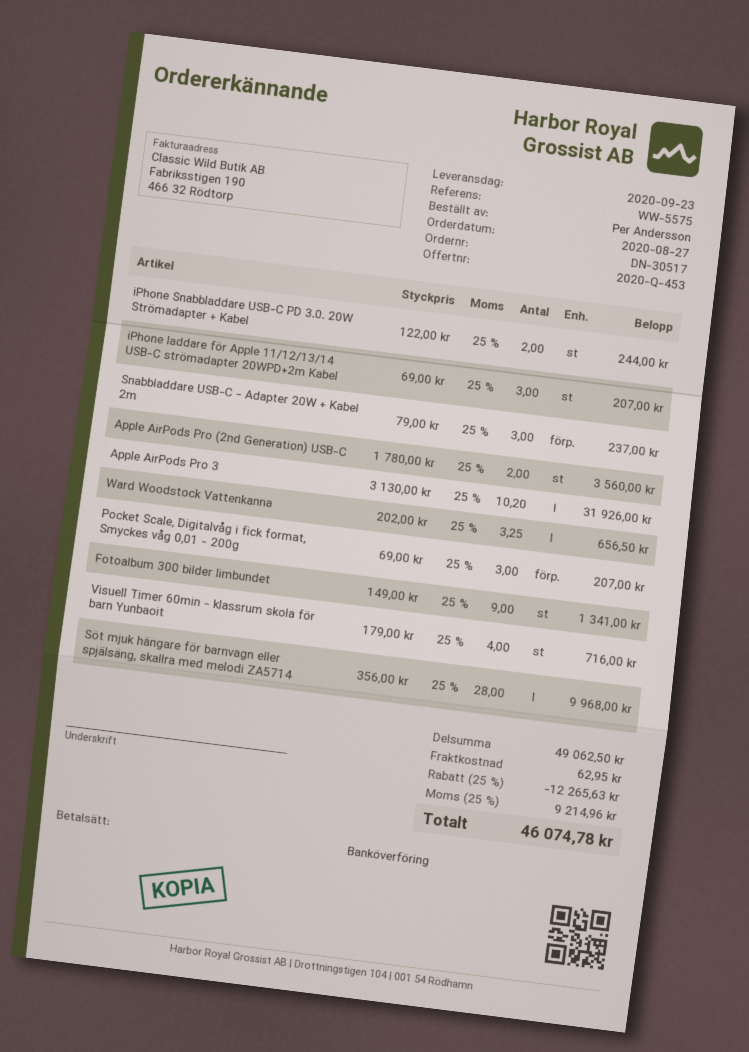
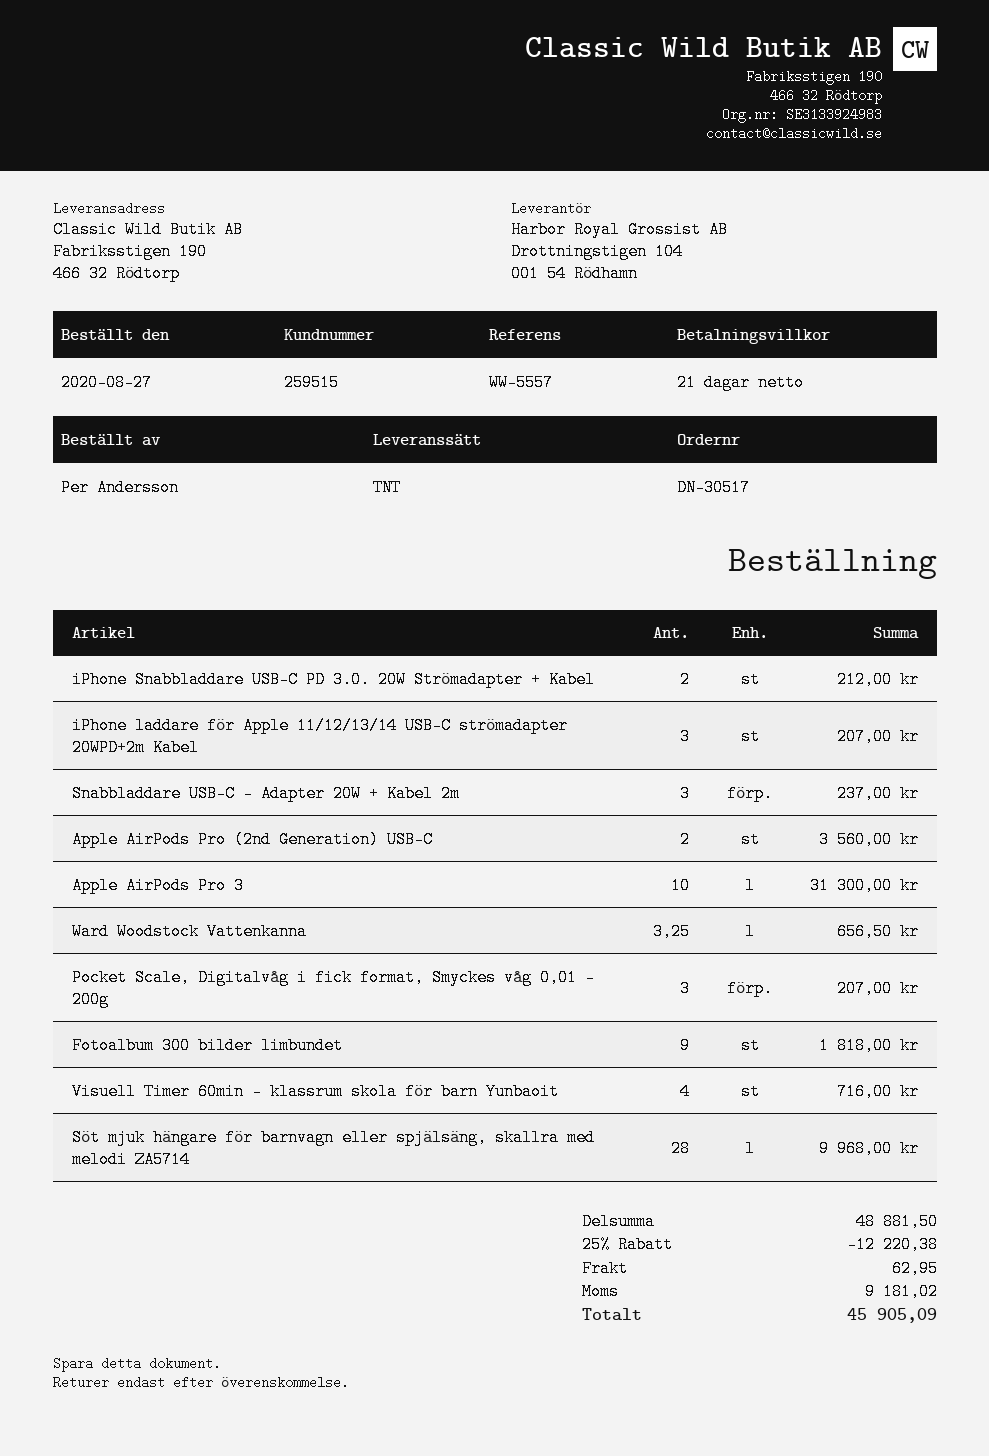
reference: WW-5575 -> WW-5557
iPhone Snabbladdare USB-C PD 3.0. 20W Strömadapter + Kabel: 2 for 244.00 -> 2 for 212.00
Apple AirPods Pro 3: 10.2 for 31926.00 -> 10 for 31300.00
Fotoalbum 300 bilder limbundet: 9 for 1341.00 -> 9 for 1818.00
subtotal: 49062.50 -> 48881.50
discount: 25% = 12265.63 -> 25% = 12220.38
tax: 9214.96 -> 9181.02
total: 46074.78 -> 45905.09

